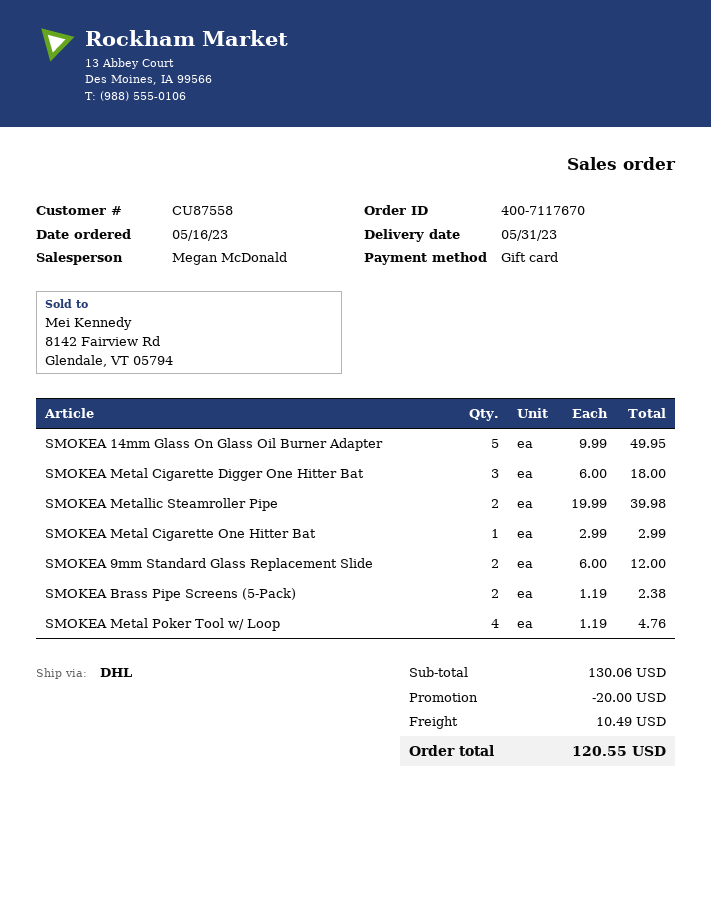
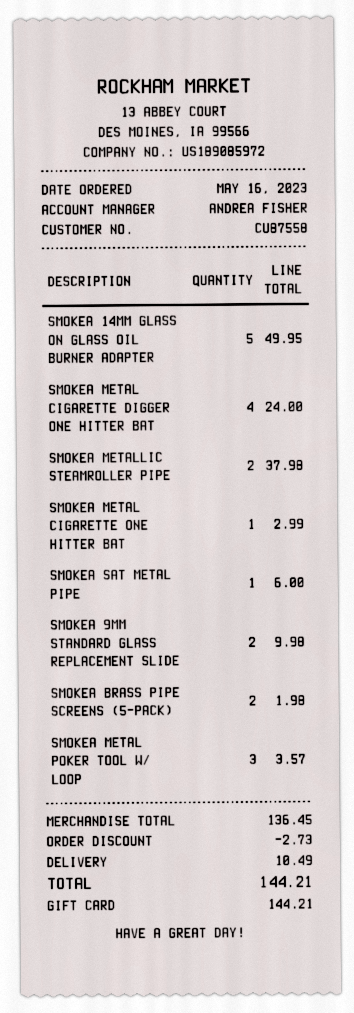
sales rep: Megan McDonald -> ANDREA FISHER
SMOKEA Metal Cigarette Digger One Hitter Bat: 3 for 18.00 -> 4 for 24.00
SMOKEA Metallic Steamroller Pipe: 2 for 39.98 -> 2 for 37.98
SMOKEA 9mm Standard Glass Replacement Slide: 2 for 12.00 -> 2 for 9.98
SMOKEA Brass Pipe Screens (5-Pack): 2 for 2.38 -> 2 for 1.98
SMOKEA Metal Poker Tool w/ Loop: 4 for 4.76 -> 3 for 3.57
SMOKEA SAT METAL PIPE: none -> 1 for 6.00
subtotal: 130.06 -> 136.45
discount: 20.00 -> 2.73
total: 120.55 -> 144.21

